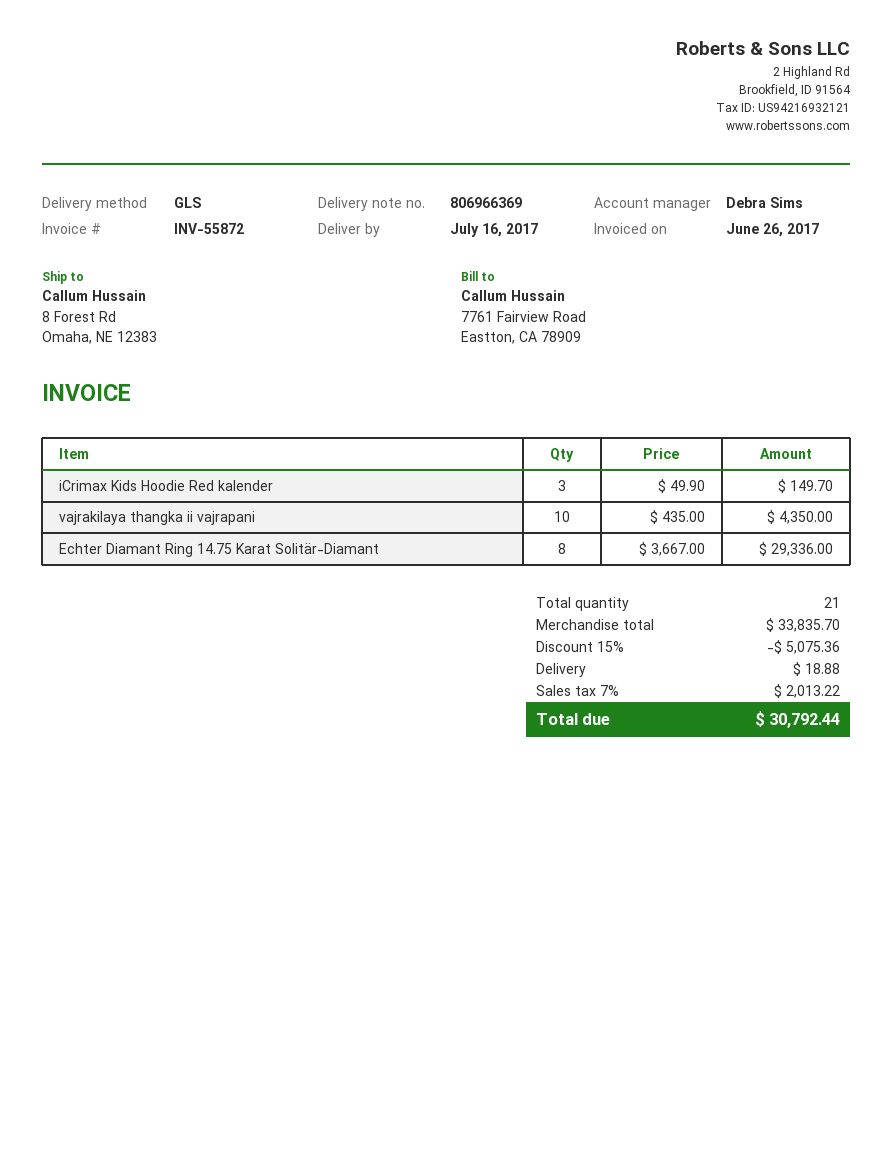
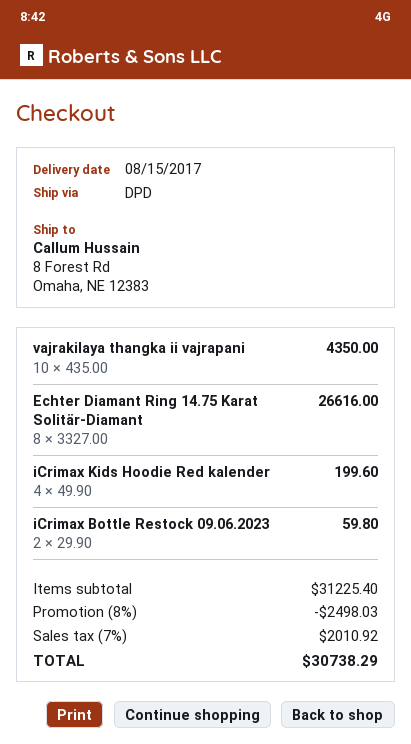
delivery date: 2017-07-16 -> 2017-08-15
shipping method: GLS -> DPD
iCrimax Kids Hoodie Red kalender: 3 x 49.90 = 149.70 -> 4 x 49.90 = 199.60
Echter Diamant Ring 14.75 Karat Solitär-Diamant: 8 x 3667.00 = 29336.00 -> 8 x 3327.00 = 26616.00
iCrimax Bottle Restock 09.06.2023: none -> 2 x 29.90 = 59.80
subtotal: 33835.70 -> 31225.40
discount: 15% = 5075.36 -> 8% = 2498.03
shipping: 18.88 -> none
tax: 7% = 2013.22 -> 7% = 2010.92
total: 30792.44 -> 30738.29

